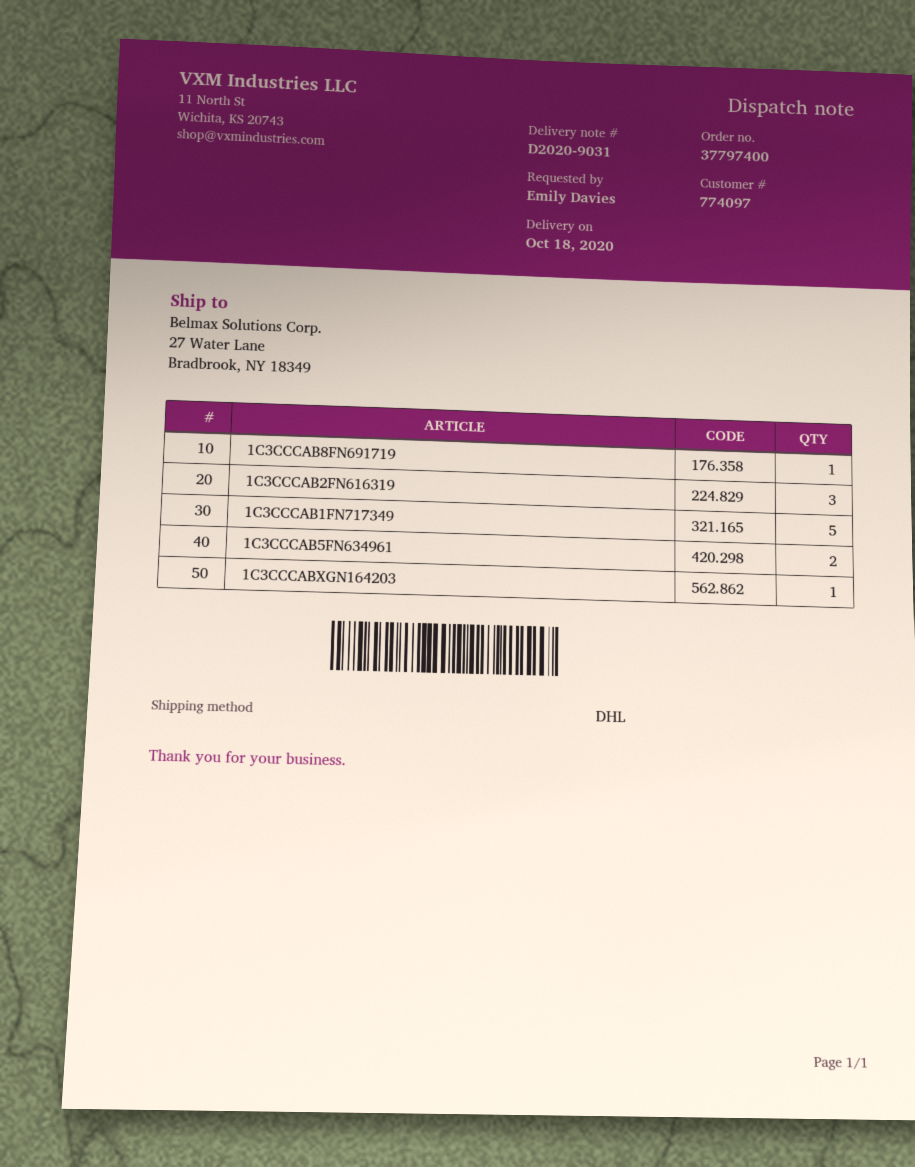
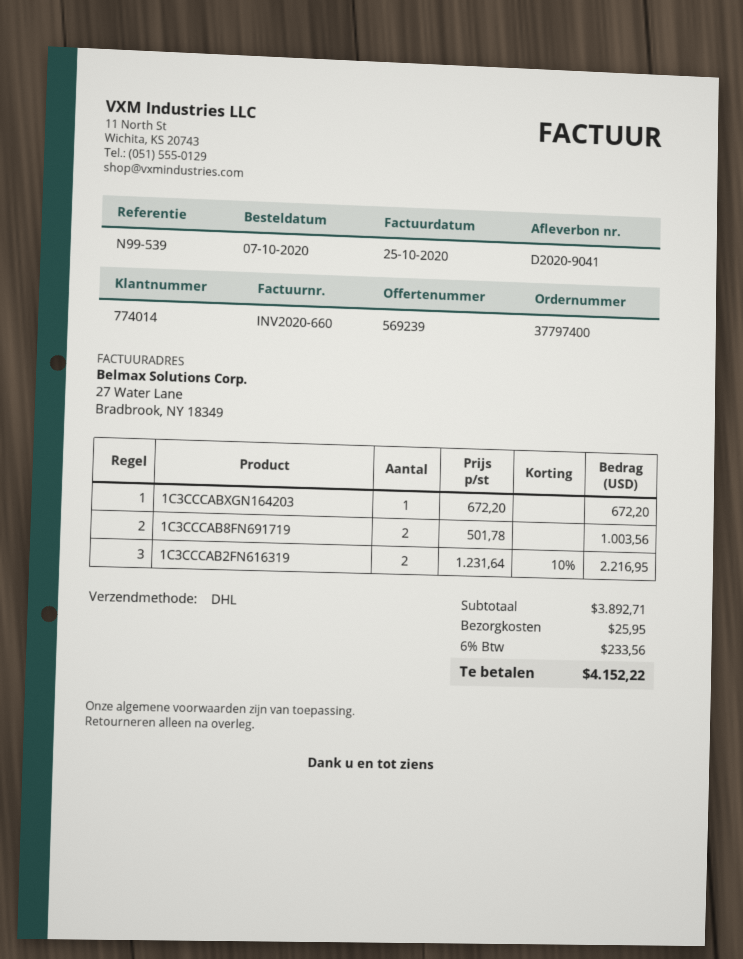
delivery note number: D2020-9031 -> D2020-9041
customer number: 774097 -> 774014
1C3CCCAB8FN691719: 1 -> 2
1C3CCCAB2FN616319: 3 -> 2
1C3CCCAB1FN717349: 5 -> none
1C3CCCAB5FN634961: 2 -> none

